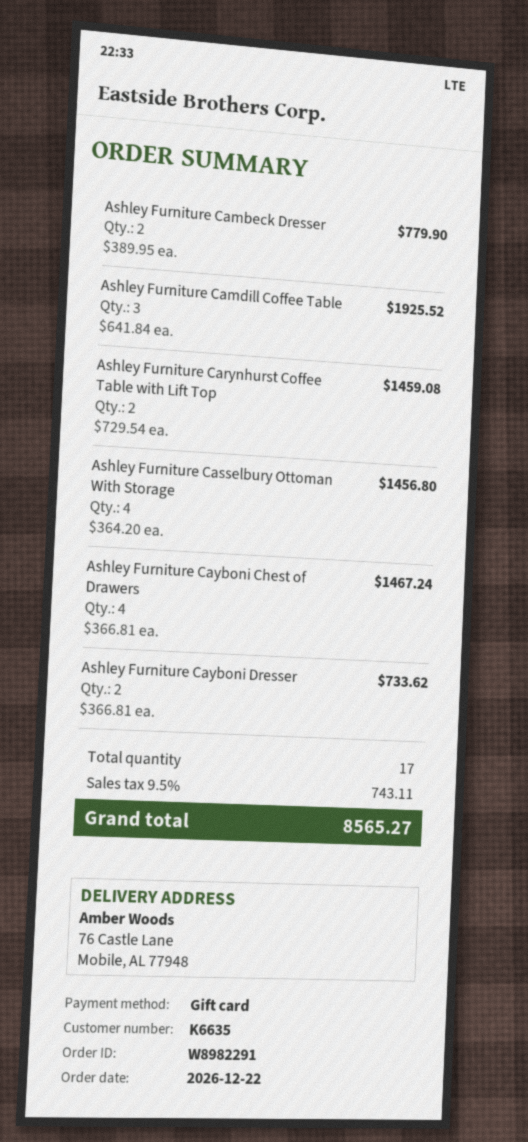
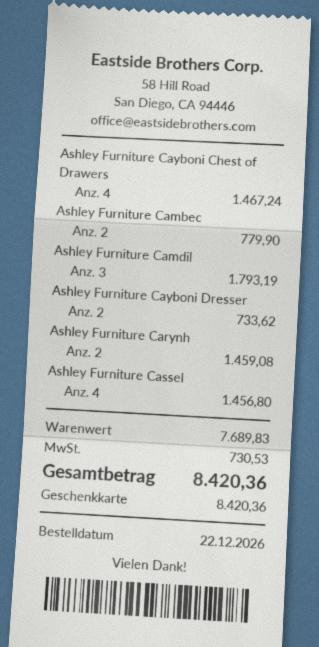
Ashley Furniture Camdill Coffee Table: 3 for 1925.52 -> 3 for 1793.19
tax: 743.11 -> 730.53
total: 8565.27 -> 8420.36

